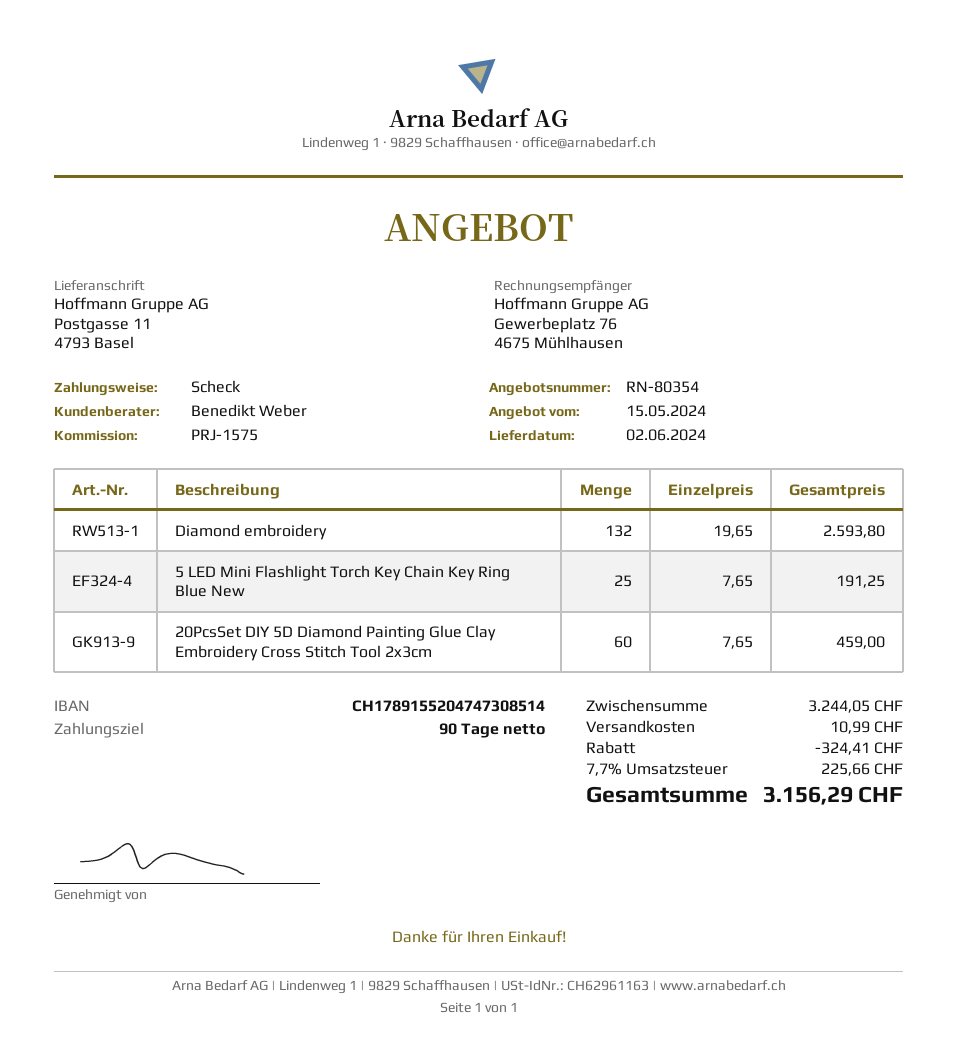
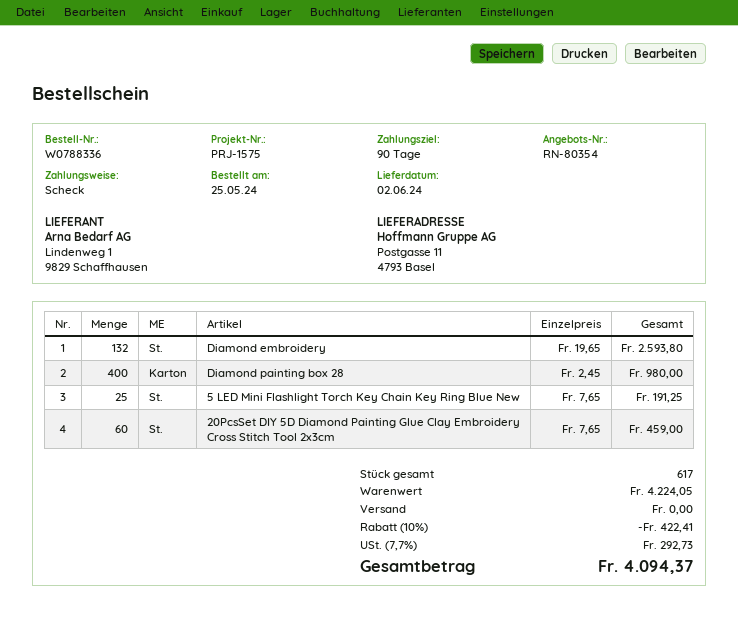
Diamond painting box 28: none -> 400 x 2.45 = 980.00
subtotal: 3244.05 -> 4224.05
discount: 324.41 -> 422.41
shipping: 10.99 -> 0.00
tax: 7.7% = 225.66 -> 7.7% = 292.73
total: 3156.29 -> 4094.37

